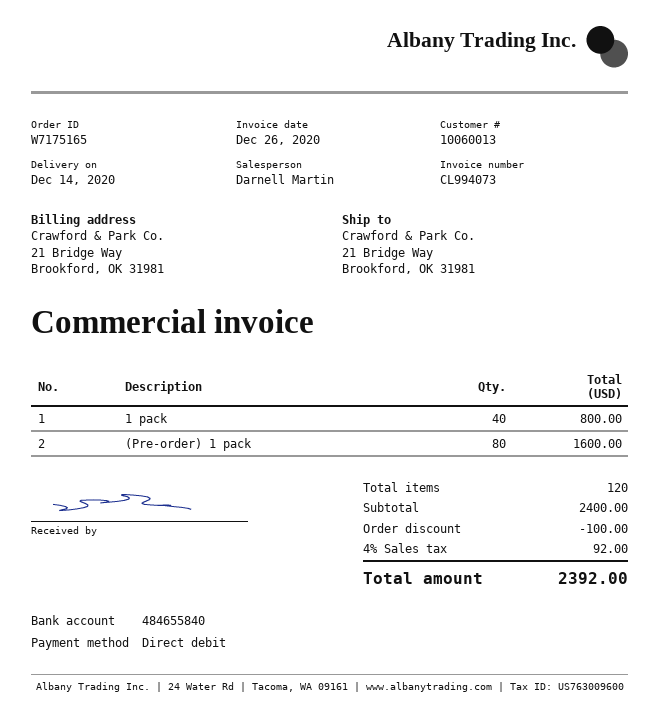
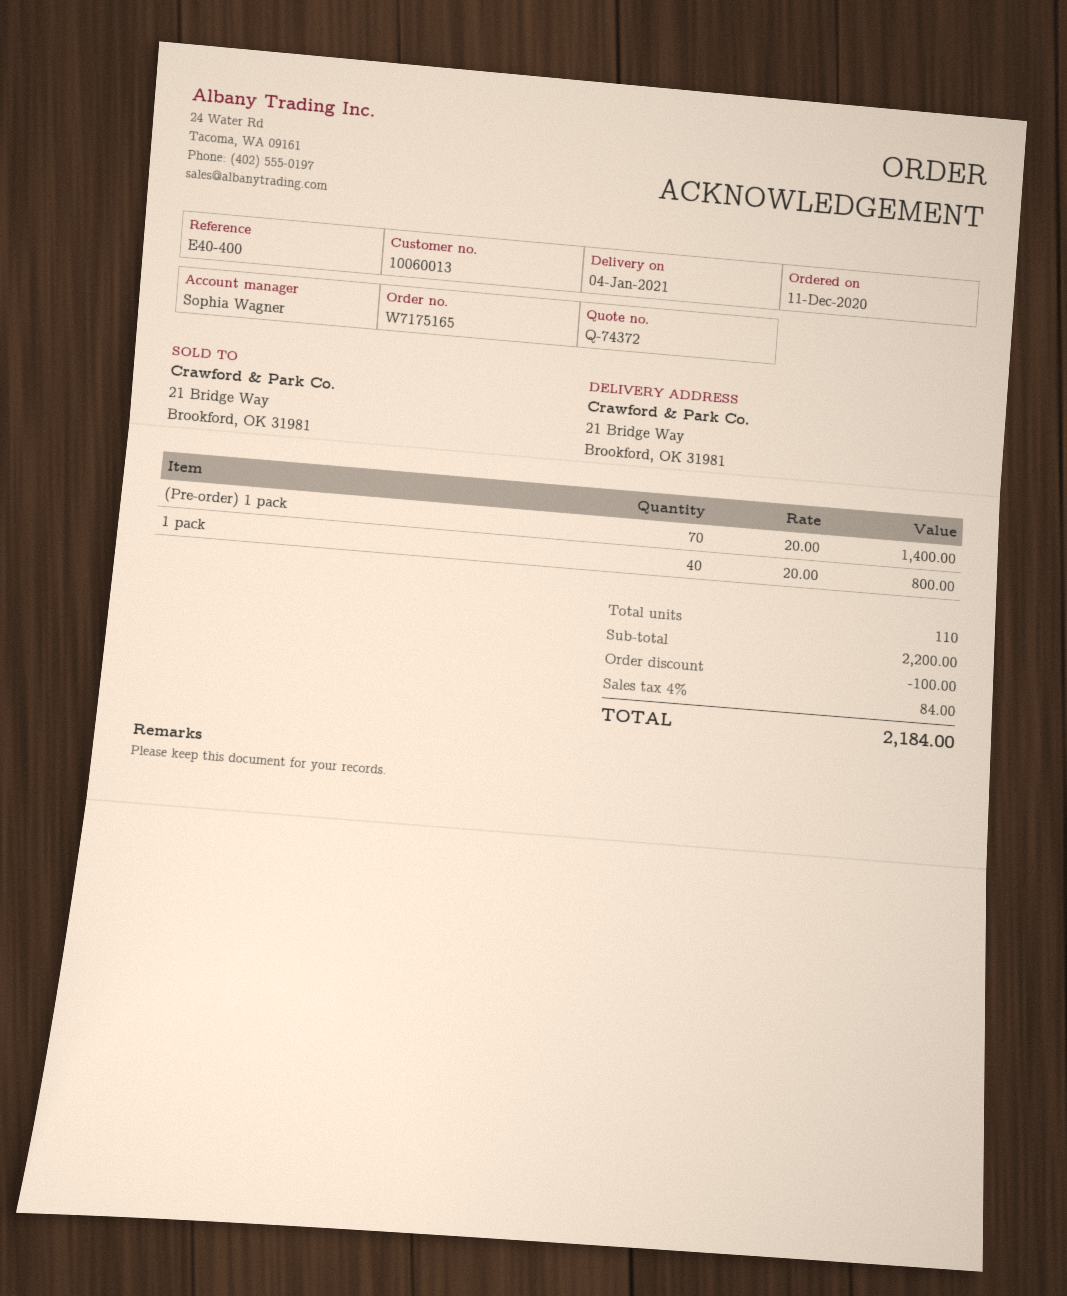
delivery date: 2020-12-14 -> 2021-01-04
sales rep: Darnell Martin -> Sophia Wagner
(Pre-order) 1 pack: 80 for 1600.00 -> 70 for 1400.00
total quantity: 120 -> 110
subtotal: 2400.00 -> 2200.00
tax: 4% = 92.00 -> 4% = 84.00
total: 2392.00 -> 2184.00

